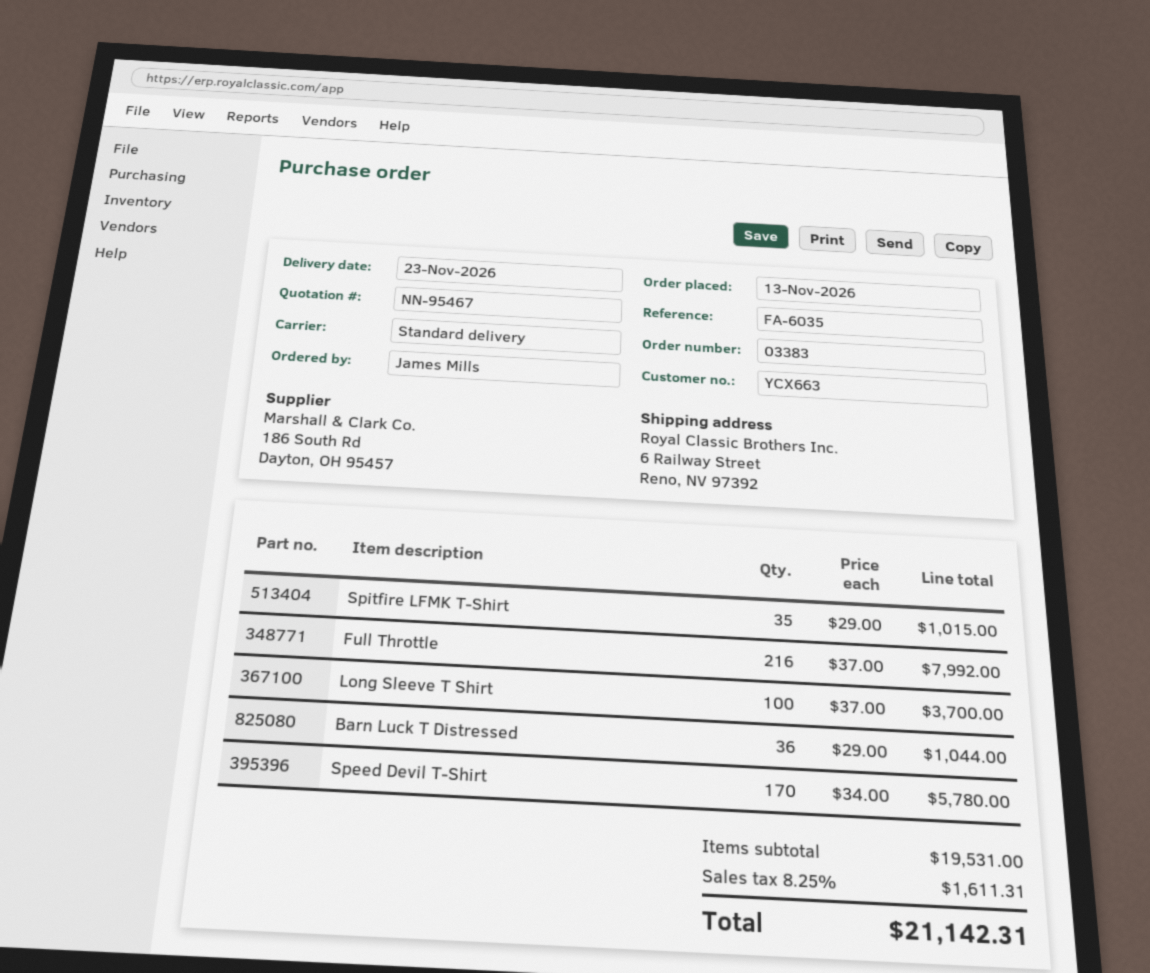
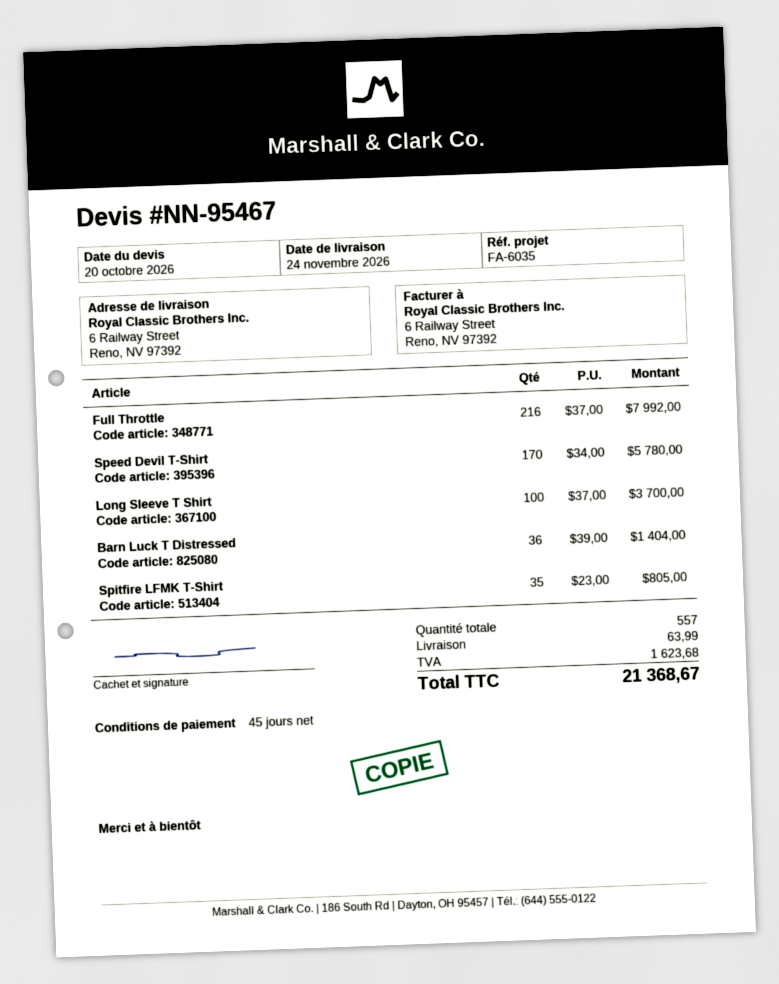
delivery date: 2026-11-23 -> 2026-11-24
Spitfire LFMK T-Shirt: 35 x 29.00 = 1015.00 -> 35 x 23.00 = 805.00
Barn Luck T Distressed: 36 x 29.00 = 1044.00 -> 36 x 39.00 = 1404.00
shipping: none -> 63.99
tax: 1611.31 -> 1623.68
total: 21142.31 -> 21368.67

